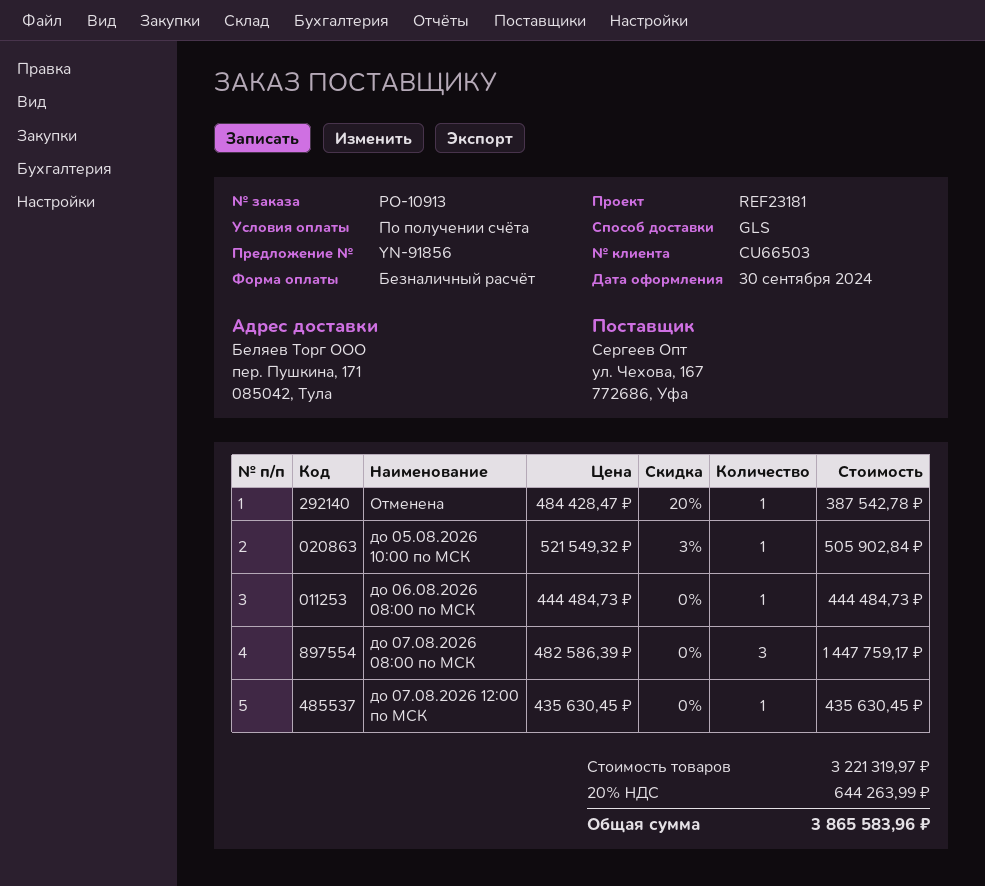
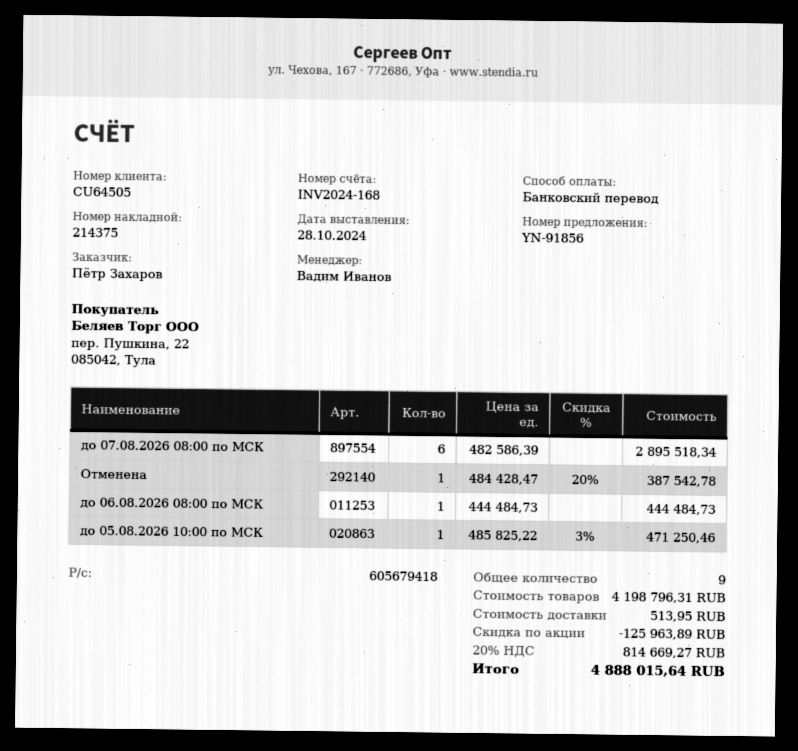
customer number: CU66503 -> CU64505
до 05.08.2026 10:00 по МСК: 1 x 521549.32 - 3% = 505902.84 -> 1 x 485825.22 - 3% = 471250.46
до 07.08.2026 08:00 по МСК: 3 x 482586.39 = 1447759.17 -> 6 x 482586.39 = 2895518.34
до 07.08.2026 12:00 по МСК: 1 x 435630.45 = 435630.45 -> none
subtotal: 3221319.97 -> 4198796.31
discount: none -> 125963.89
shipping: none -> 513.95
tax: 20% = 644263.99 -> 20% = 814669.27
total: 3865583.96 -> 4888015.64

